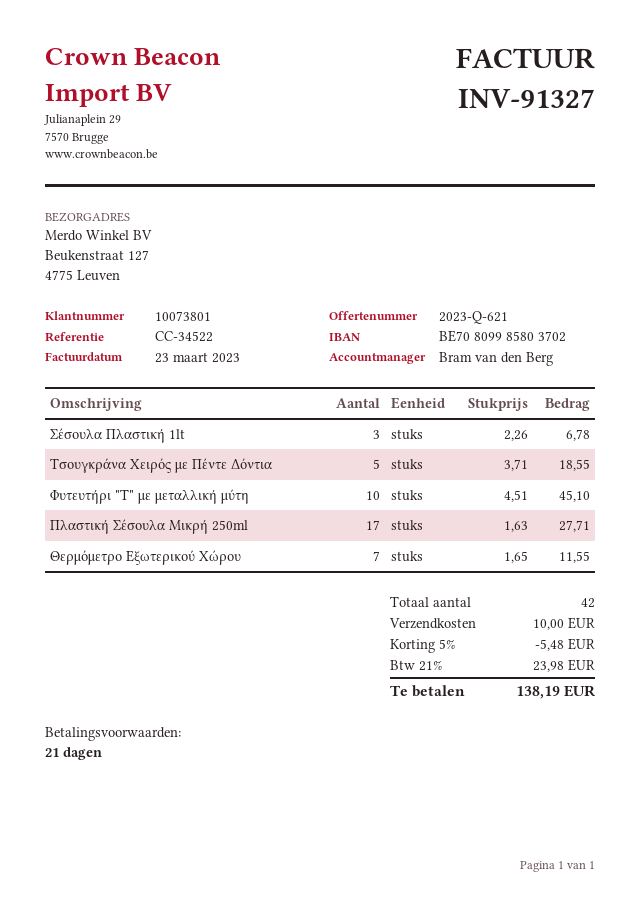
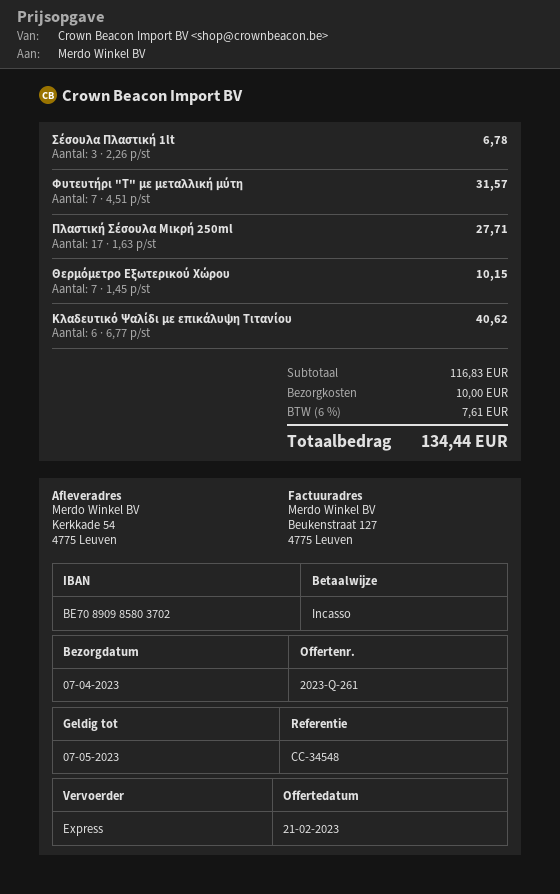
quote number: 2023-Q-621 -> 2023-Q-261
reference: CC-34522 -> CC-34548
bank account: BE70809985803702 -> BE70890985803702
ship to: Beukenstraat 127, 4775 Leuven -> Kerkkade 54, 4775 Leuven
Τσουγκράνα Χειρός με Πέντε Δόντια: 5 x 3.71 = 18.55 -> none
Φυτευτήρι "Τ" με μεταλλική μύτη: 10 x 4.51 = 45.10 -> 7 x 4.51 = 31.57
Θερμόμετρο Εξωτερικού Χώρου: 7 x 1.65 = 11.55 -> 7 x 1.45 = 10.15
Κλαδευτικό Ψαλίδι με επικάλυψη Τιτανίου: none -> 6 x 6.77 = 40.62
discount: 5% = 5.48 -> none
tax: 21% = 23.98 -> 6% = 7.61
total: 138.19 -> 134.44

